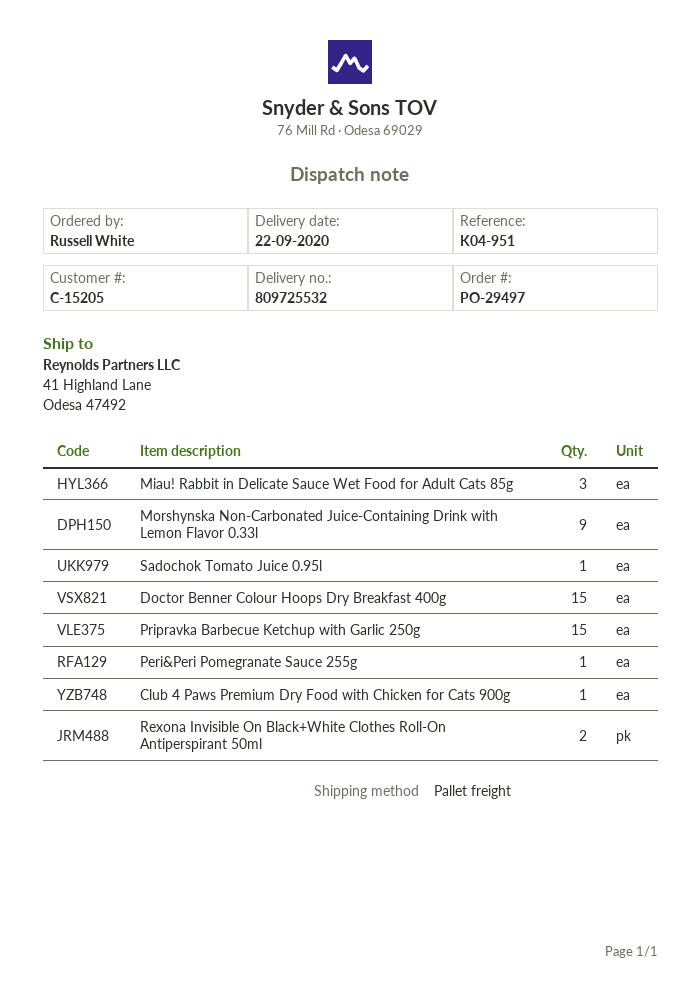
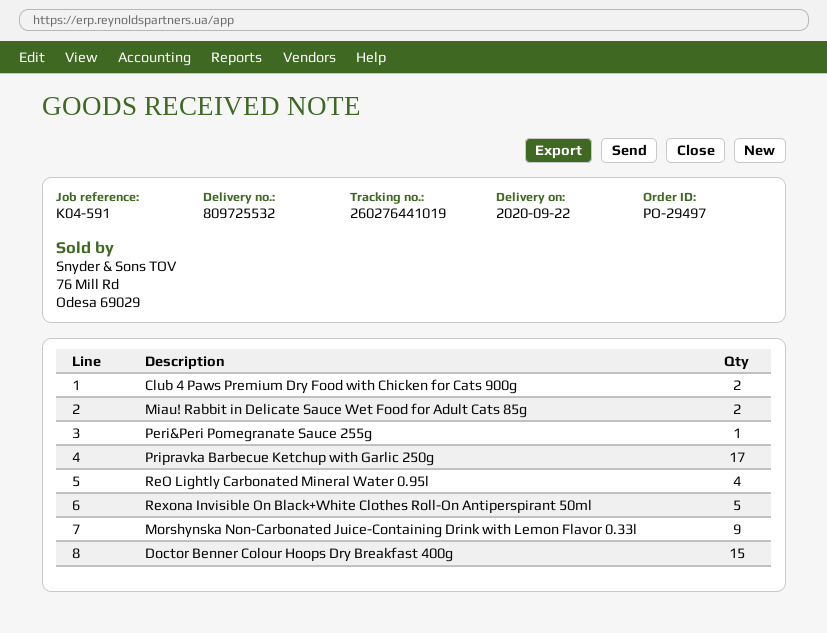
reference: K04-951 -> K04-591
Miau! Rabbit in Delicate Sauce Wet Food for Adult Cats 85g: 3 -> 2
Sadochok Tomato Juice 0.95l: 1 -> none
Pripravka Barbecue Ketchup with Garlic 250g: 15 -> 17
Club 4 Paws Premium Dry Food with Chicken for Cats 900g: 1 -> 2
Rexona Invisible On Black+White Clothes Roll-On Antiperspirant 50ml: 2 -> 5
ReO Lightly Carbonated Mineral Water 0.95l: none -> 4

